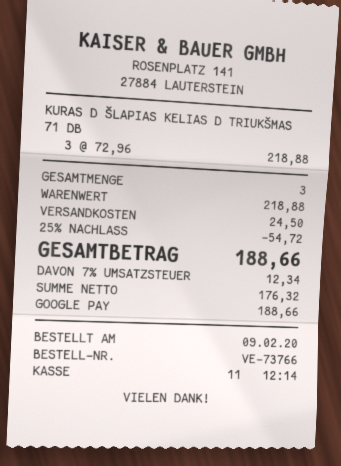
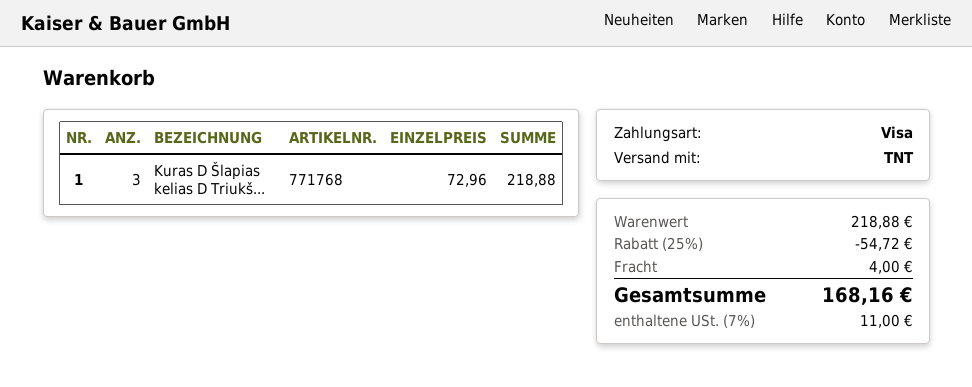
payment method: Google Pay -> Visa
shipping: 24.50 -> 4.00
tax: 7% = 12.34 -> 7% = 11.00
total: 188.66 -> 168.16

